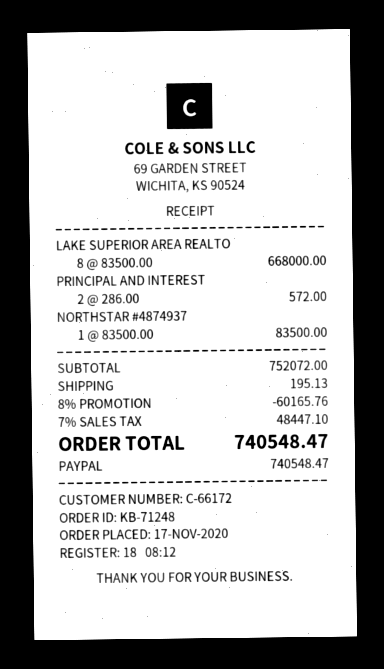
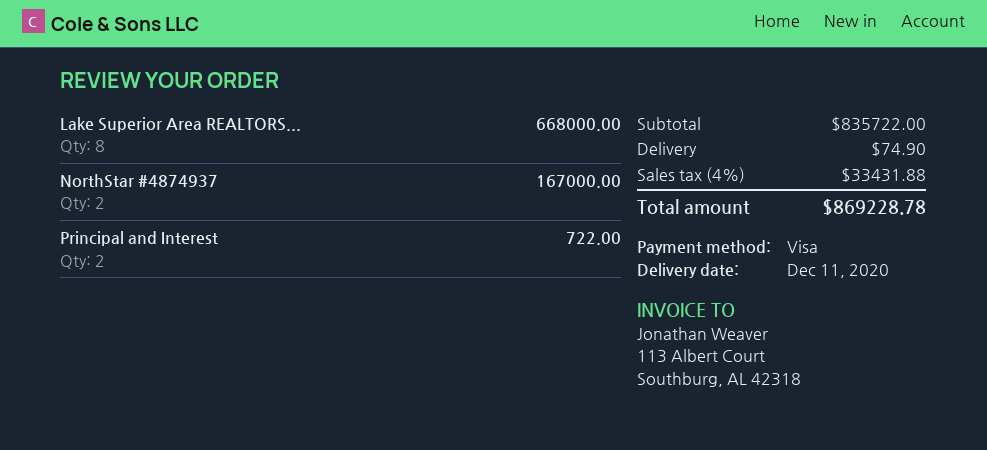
payment method: PayPal -> Visa
PRINCIPAL AND INTEREST: 2 for 572.00 -> 2 for 722.00
NORTHSTAR #4874937: 1 for 83500.00 -> 2 for 167000.00
subtotal: 752072.00 -> 835722.00
discount: 8% = 60165.76 -> none
shipping: 195.13 -> 74.90
tax: 7% = 48447.10 -> 4% = 33431.88
total: 740548.47 -> 869228.78

